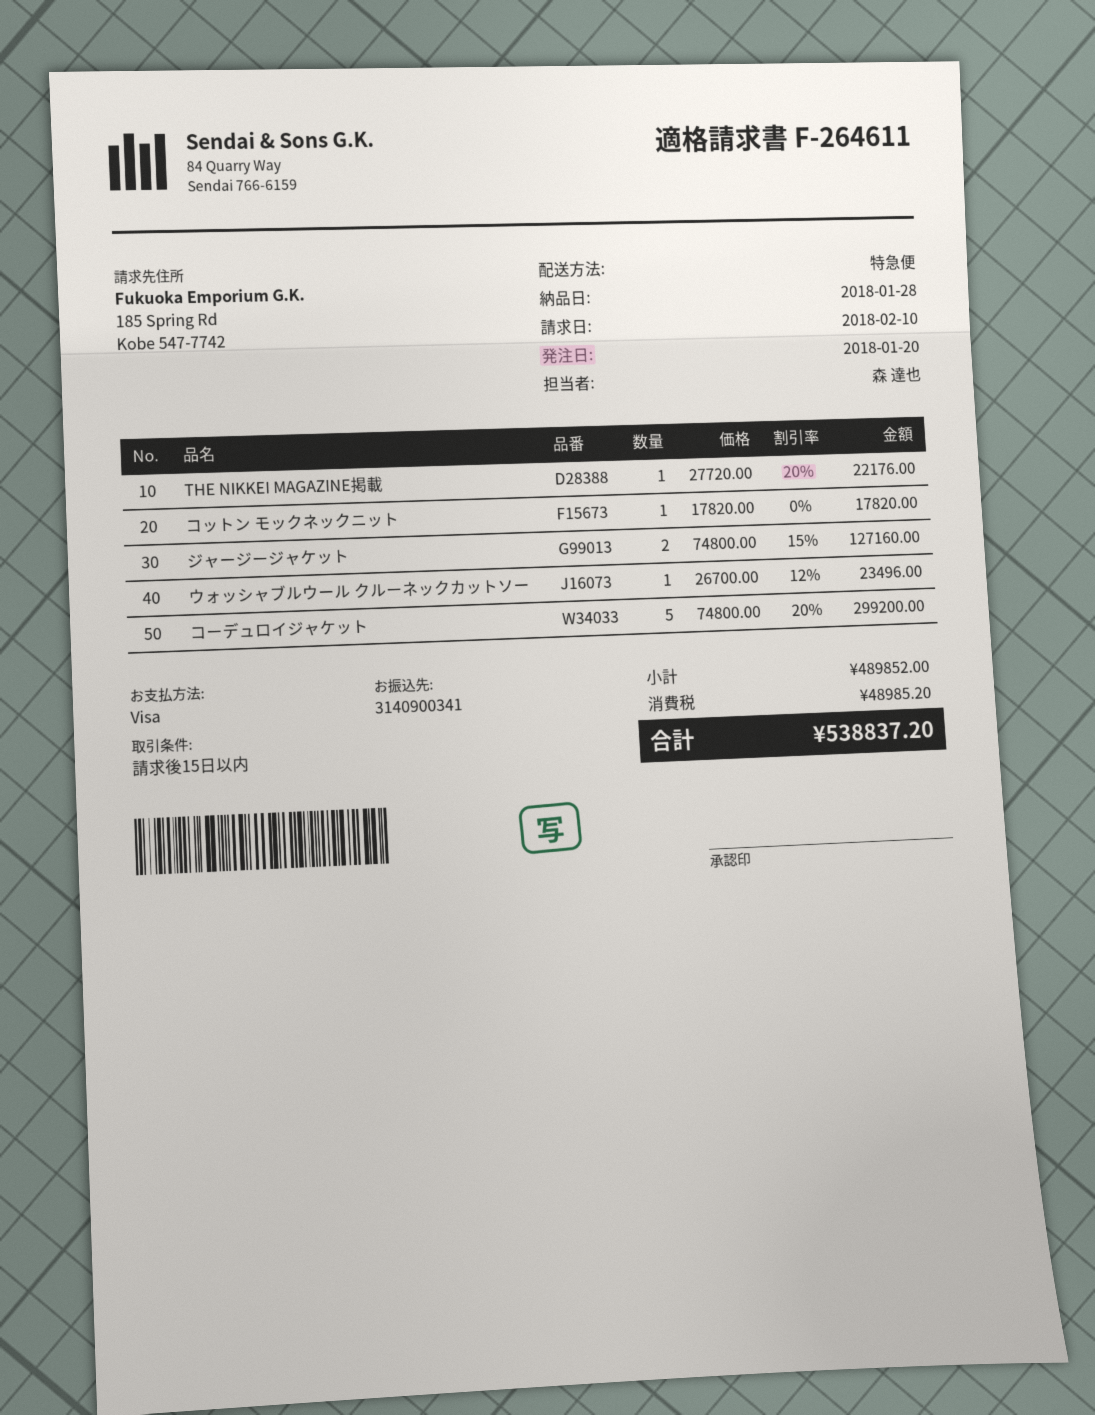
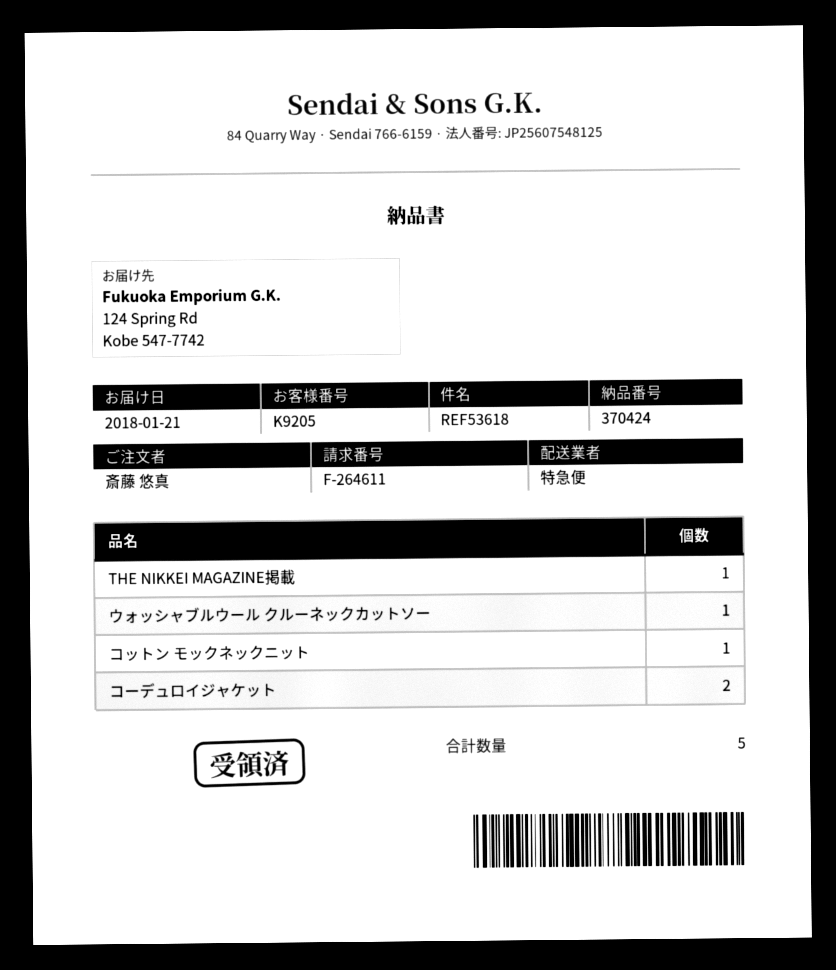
delivery date: 2018-01-28 -> 2018-01-21
ジャージージャケット: 2 -> none
コーデュロイジャケット: 5 -> 2

